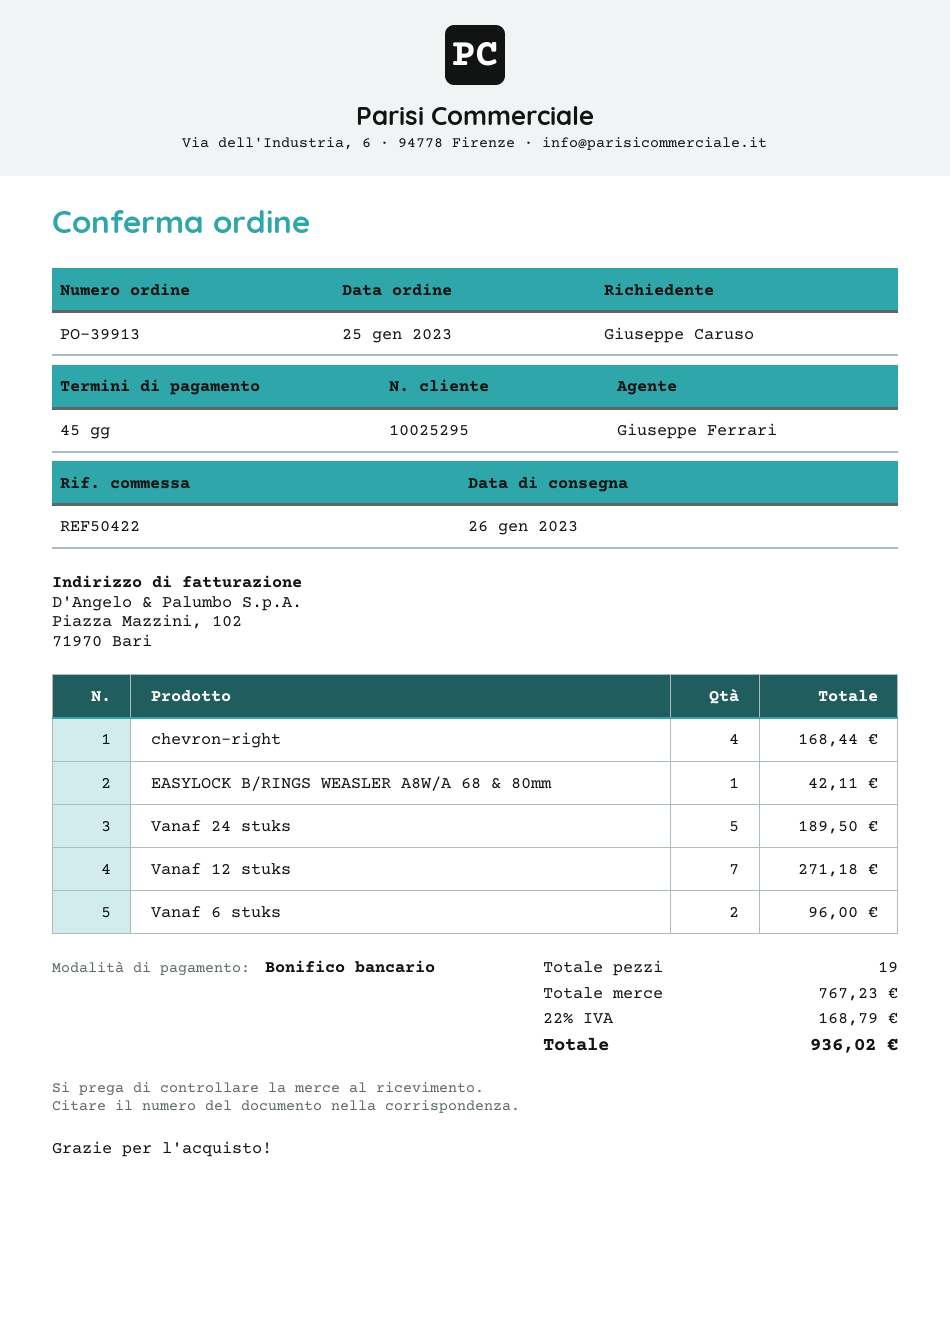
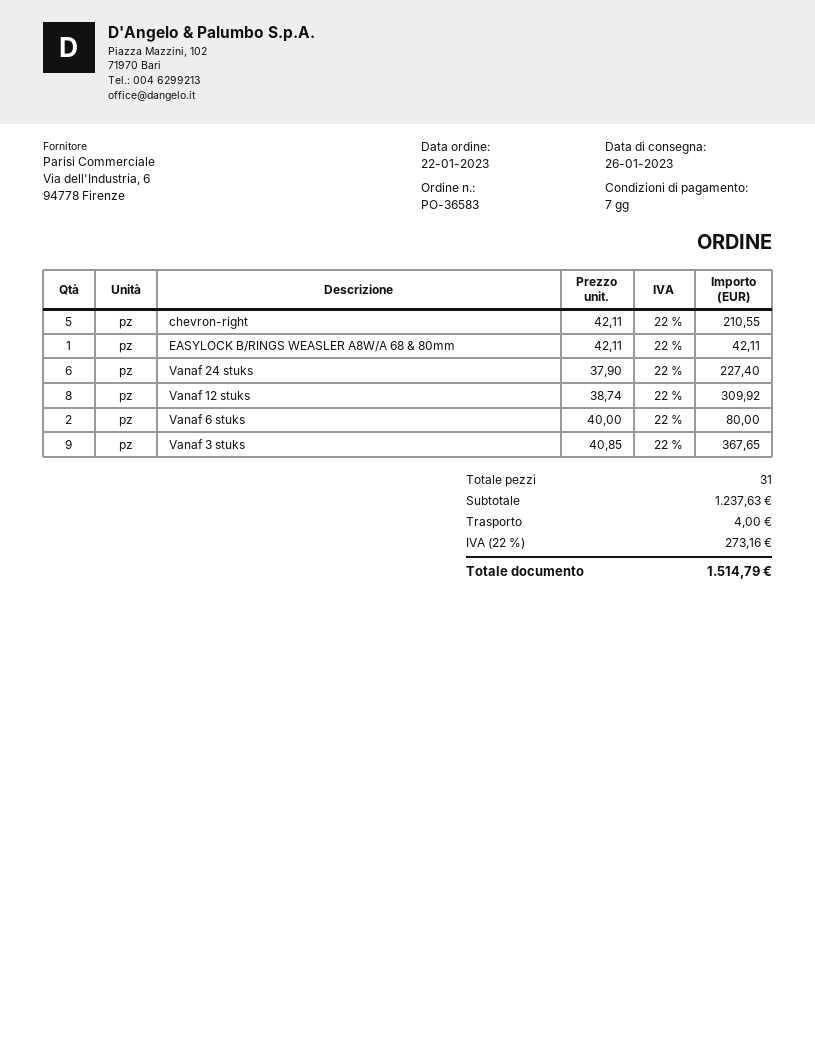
order number: PO-39913 -> PO-36583
order date: 2023-01-25 -> 2023-01-22
payment terms: 45 days -> 7 days
chevron-right: 4 for 168.44 -> 5 for 210.55
Vanaf 24 stuks: 5 for 189.50 -> 6 for 227.40
Vanaf 12 stuks: 7 for 271.18 -> 8 for 309.92
Vanaf 6 stuks: 2 for 96.00 -> 2 for 80.00
Vanaf 3 stuks: none -> 9 for 367.65
total quantity: 19 -> 31
subtotal: 767.23 -> 1237.63
shipping: none -> 4.00
tax: 22% = 168.79 -> 22% = 273.16
total: 936.02 -> 1514.79

